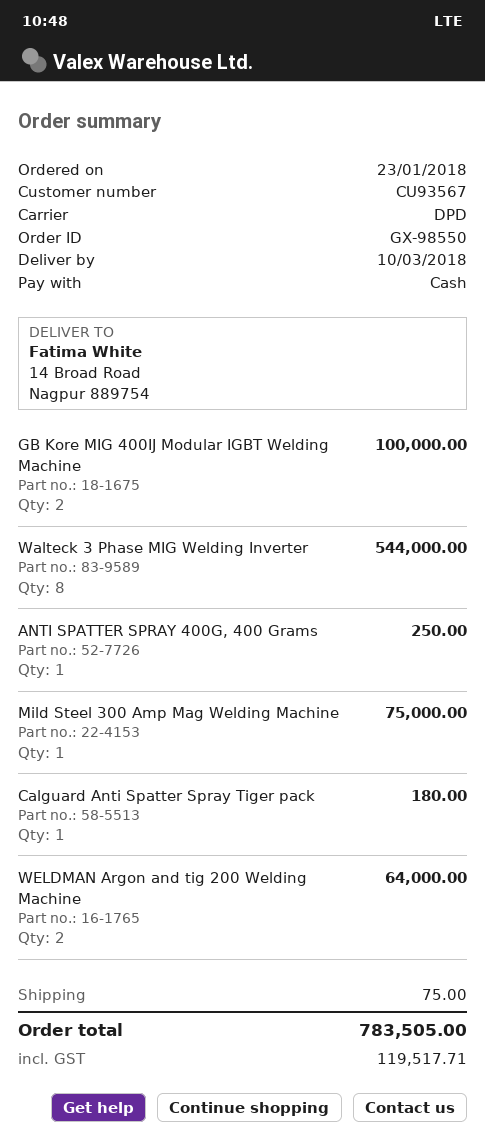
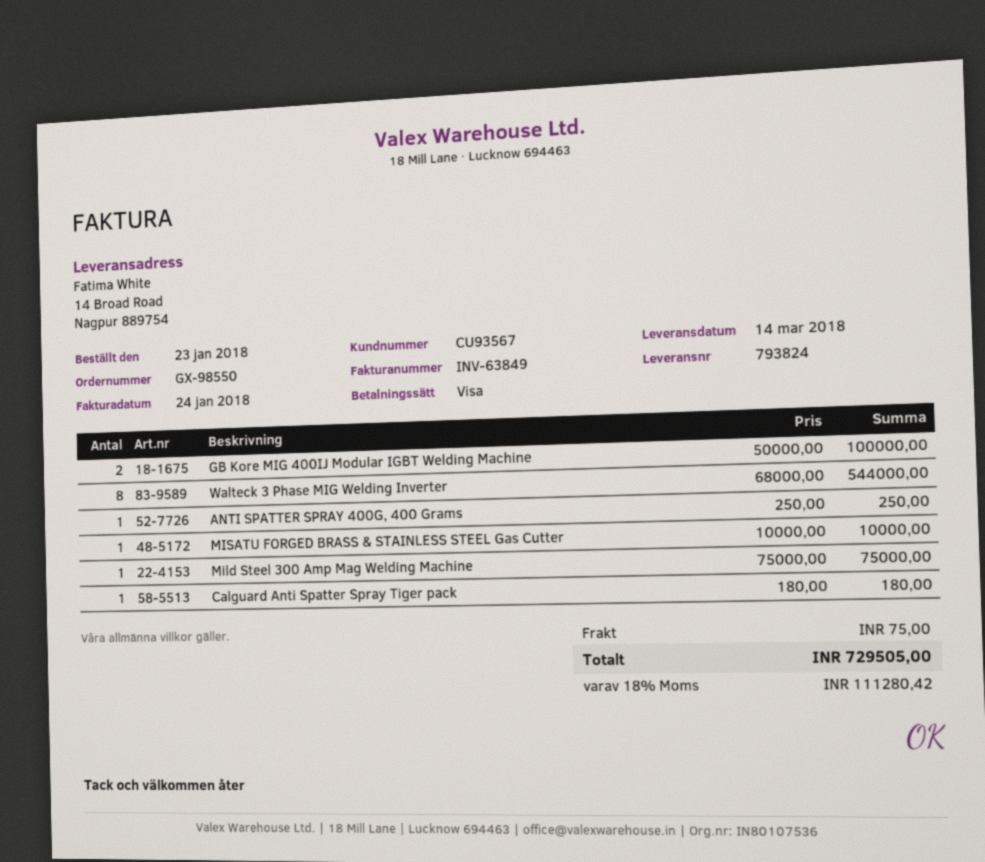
delivery date: 2018-03-10 -> 2018-03-14
payment method: cash -> Visa
WELDMAN Argon and tig 200 Welding Machine: 2 for 64000.00 -> none
MISATU FORGED BRASS & STAINLESS STEEL Gas Cutter: none -> 1 for 10000.00
tax: 119517.71 -> 111280.42
total: 783505.00 -> 729505.00

